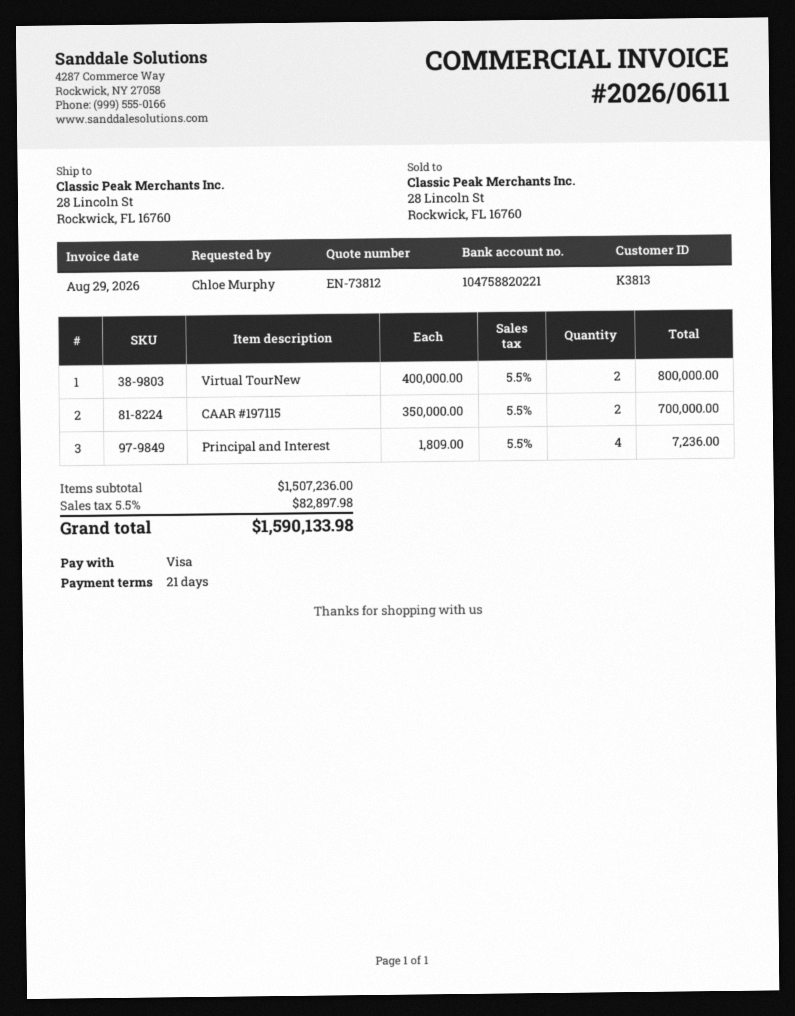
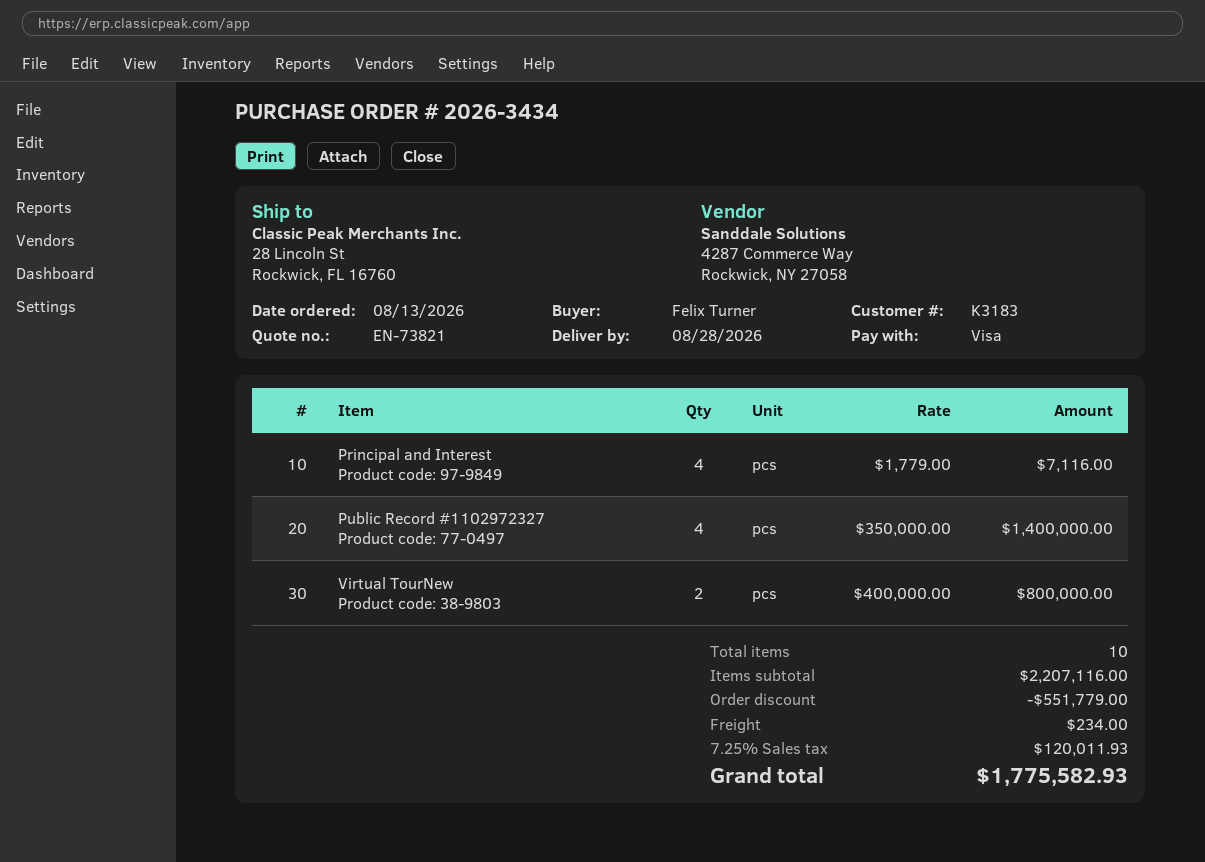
quote number: EN-73812 -> EN-73821
customer number: K3813 -> K3183
ordered by: Chloe Murphy -> Felix Turner
CAAR #197115: 2 x 350000.00 = 700000.00 -> none
Principal and Interest: 4 x 1809.00 = 7236.00 -> 4 x 1779.00 = 7116.00
Public Record #1102972327: none -> 4 x 350000.00 = 1400000.00
subtotal: 1507236.00 -> 2207116.00
discount: none -> 551779.00
shipping: none -> 234.00
tax: 5.5% = 82897.98 -> 7.25% = 120011.93
total: 1590133.98 -> 1775582.93

